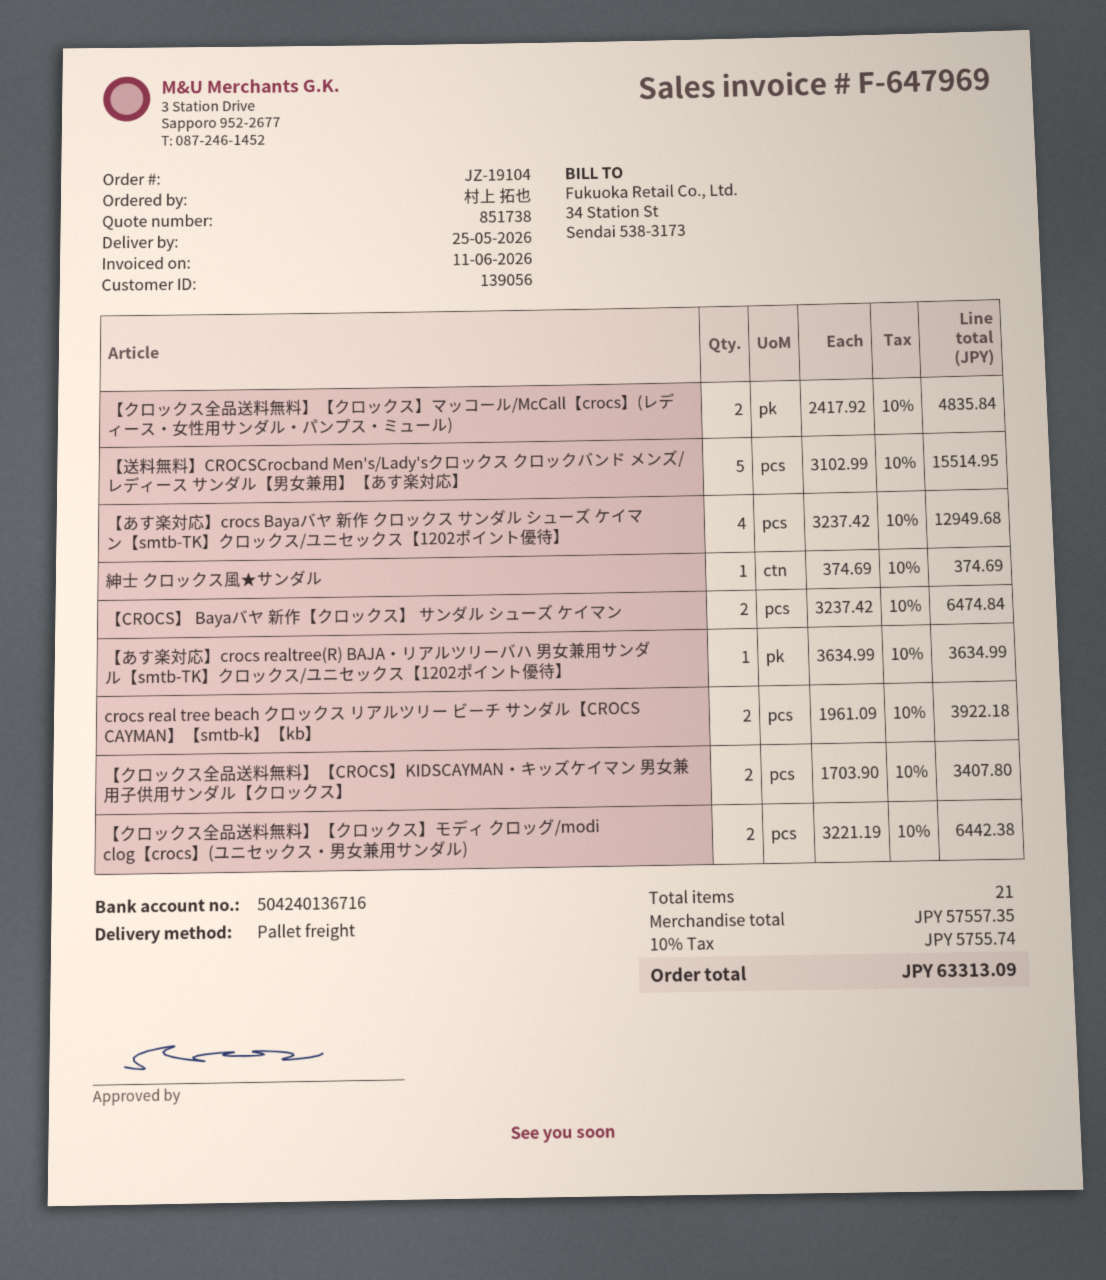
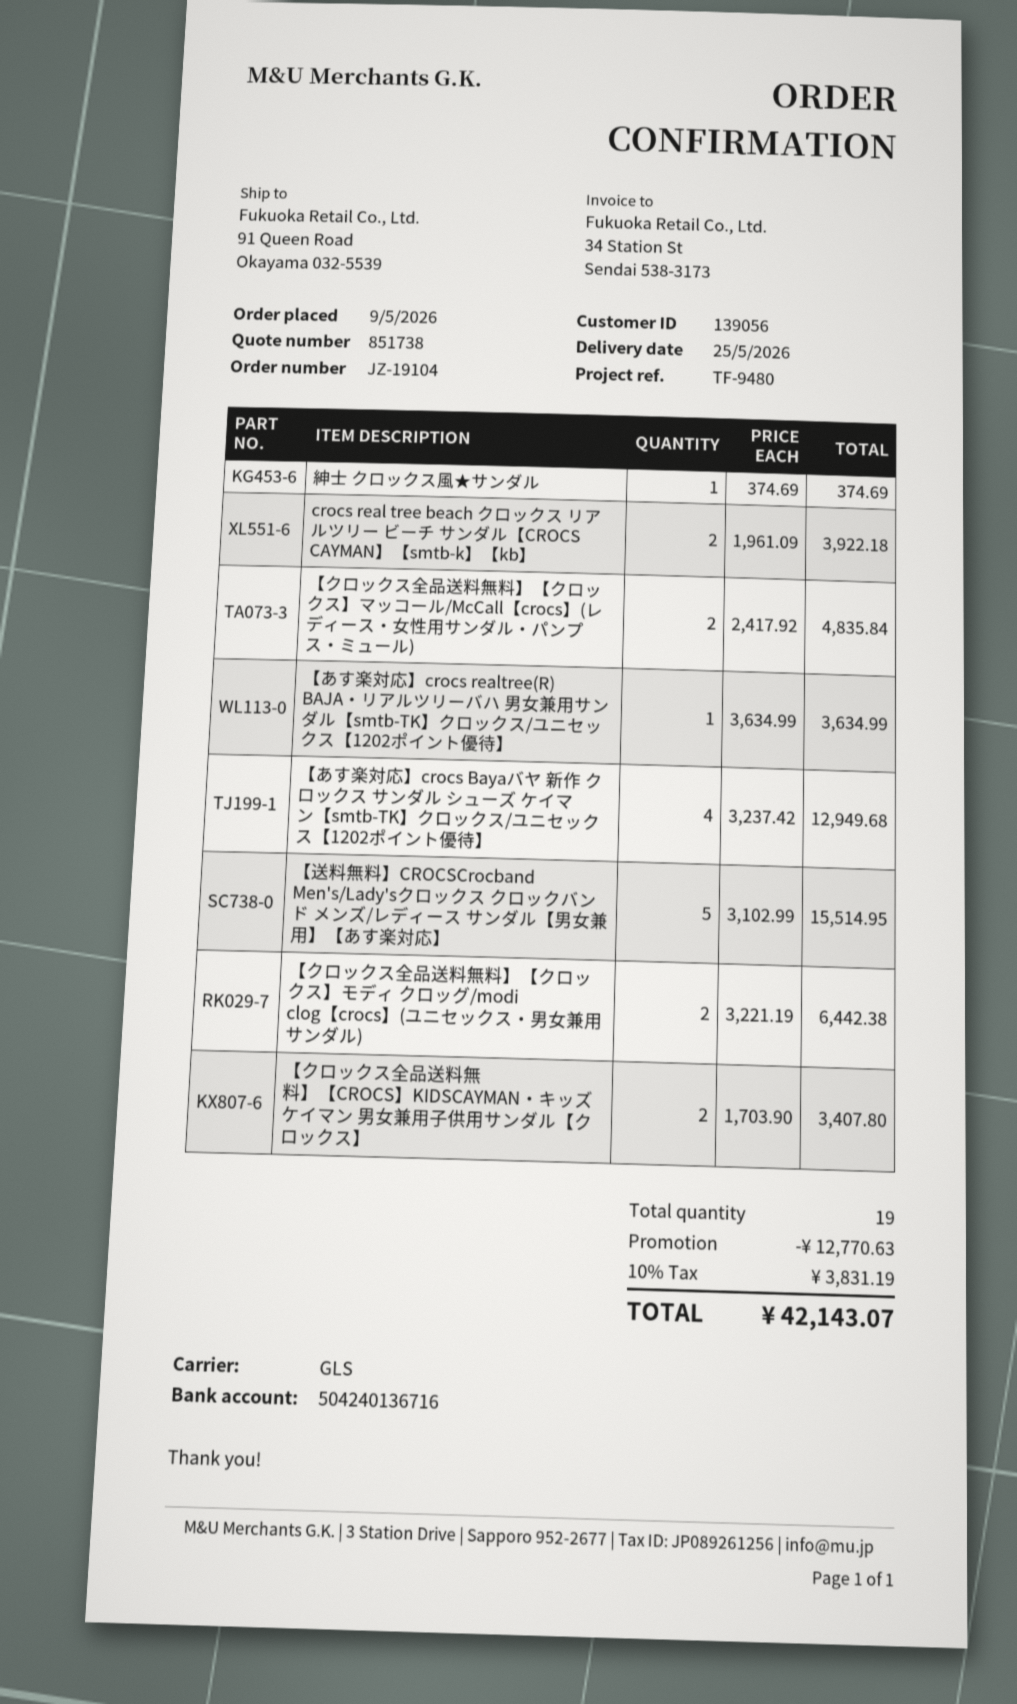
shipping method: pallet freight -> GLS
【CROCS】 Bayaバヤ 新作【クロックス】 サンダル シューズ ケイマン: 2 x 3237.42 = 6474.84 -> none
total quantity: 21 -> 19
discount: none -> 12770.63
tax: 10% = 5755.74 -> 10% = 3831.19
total: 63313.09 -> 42143.07

